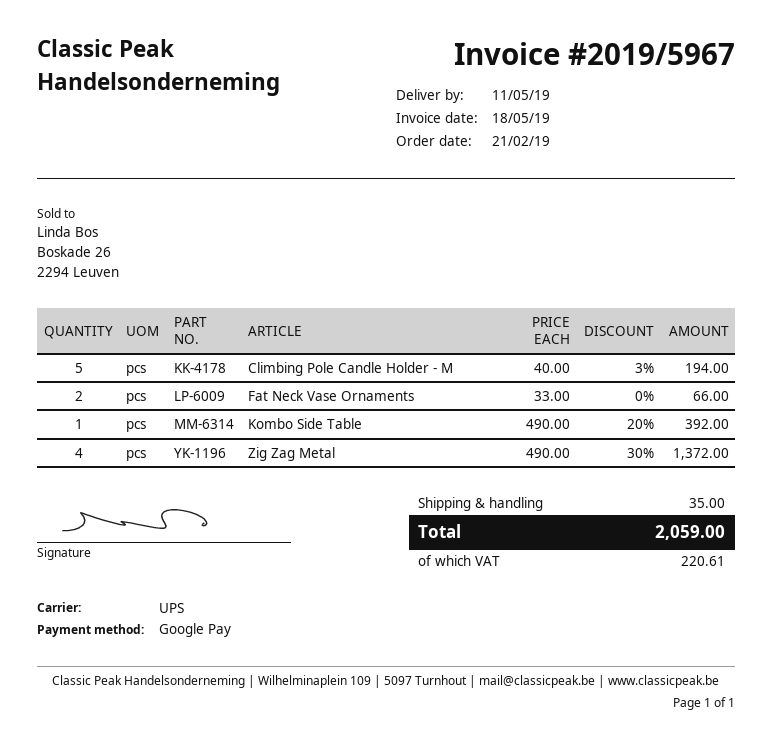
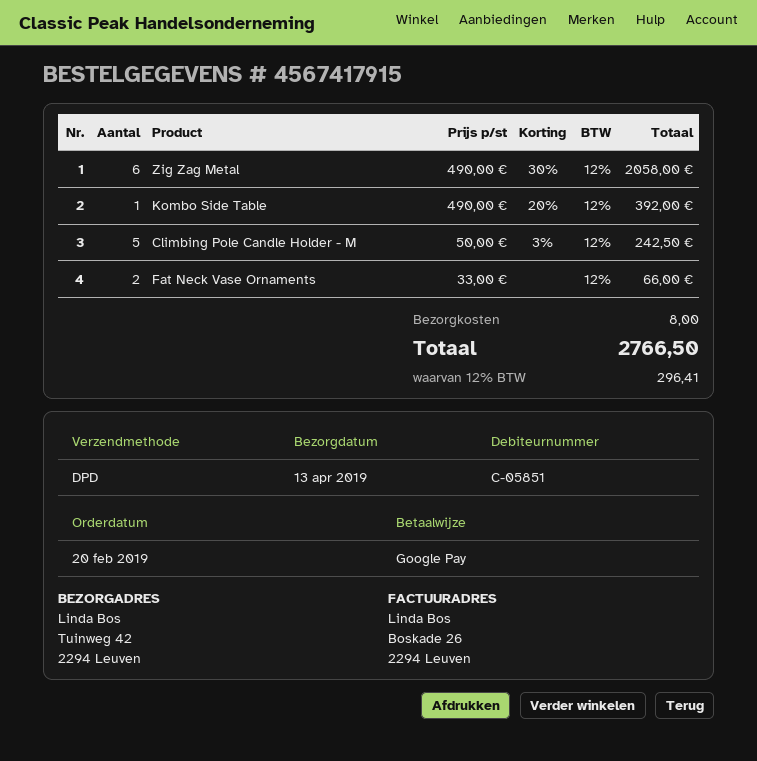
order date: 2019-02-21 -> 2019-02-20
delivery date: 2019-05-11 -> 2019-04-13
shipping method: UPS -> DPD
Climbing Pole Candle Holder - M: 5 x 40.00 - 3% = 194.00 -> 5 x 50.00 - 3% = 242.50
Zig Zag Metal: 4 x 490.00 - 30% = 1372.00 -> 6 x 490.00 - 30% = 2058.00
shipping: 35.00 -> 8.00
tax: 220.61 -> 296.41
total: 2059.00 -> 2766.50

